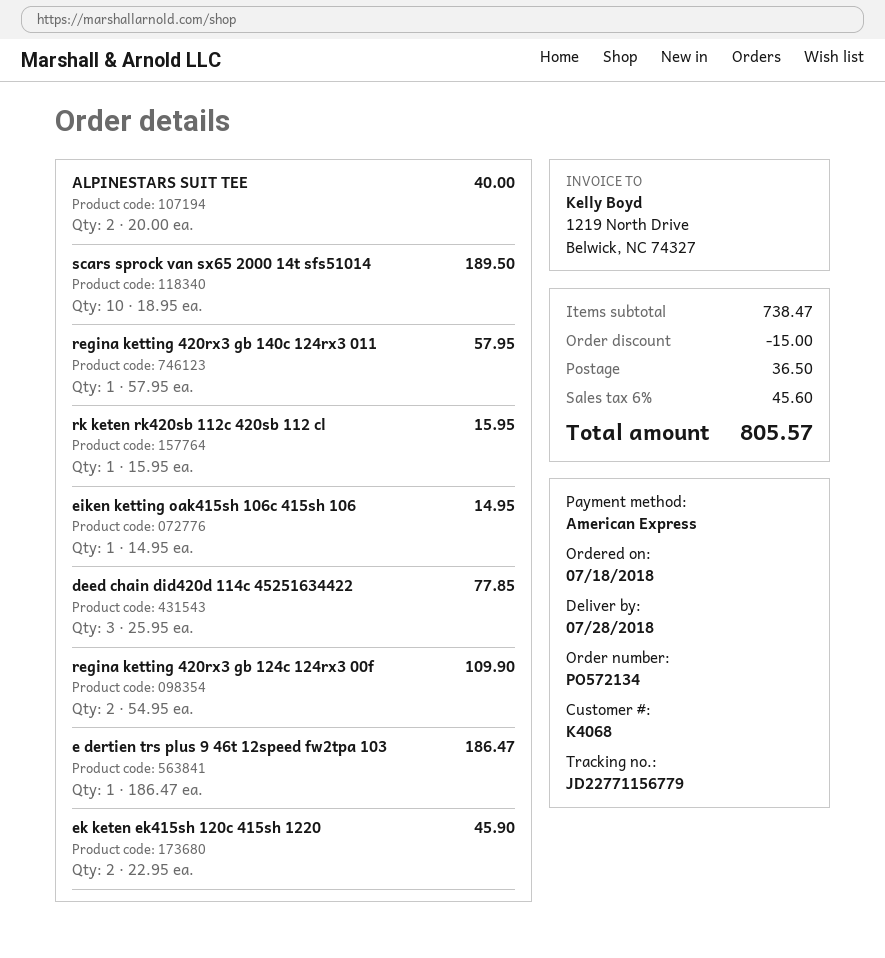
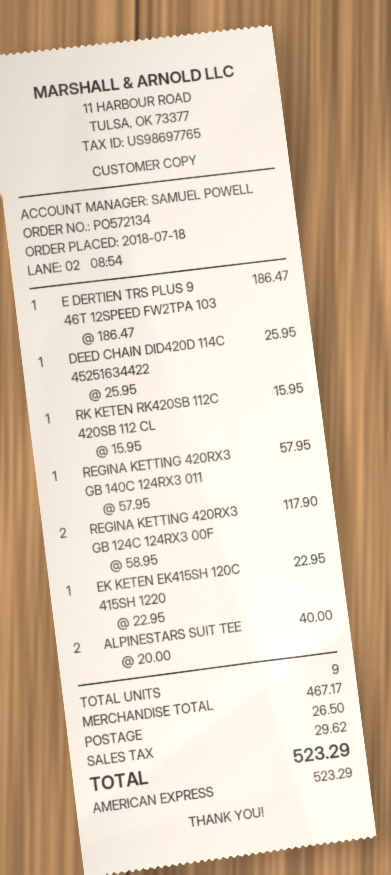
scars sprock van sx65 2000 14t sfs51014: 10 x 18.95 = 189.50 -> none
eiken ketting oak415sh 106c 415sh 106: 1 x 14.95 = 14.95 -> none
deed chain did420d 114c 45251634422: 3 x 25.95 = 77.85 -> 1 x 25.95 = 25.95
regina ketting 420rx3 gb 124c 124rx3 00f: 2 x 54.95 = 109.90 -> 2 x 58.95 = 117.90
ek keten ek415sh 120c 415sh 1220: 2 x 22.95 = 45.90 -> 1 x 22.95 = 22.95
subtotal: 738.47 -> 467.17
discount: 15.00 -> none
shipping: 36.50 -> 26.50
tax: 45.60 -> 29.62
total: 805.57 -> 523.29

